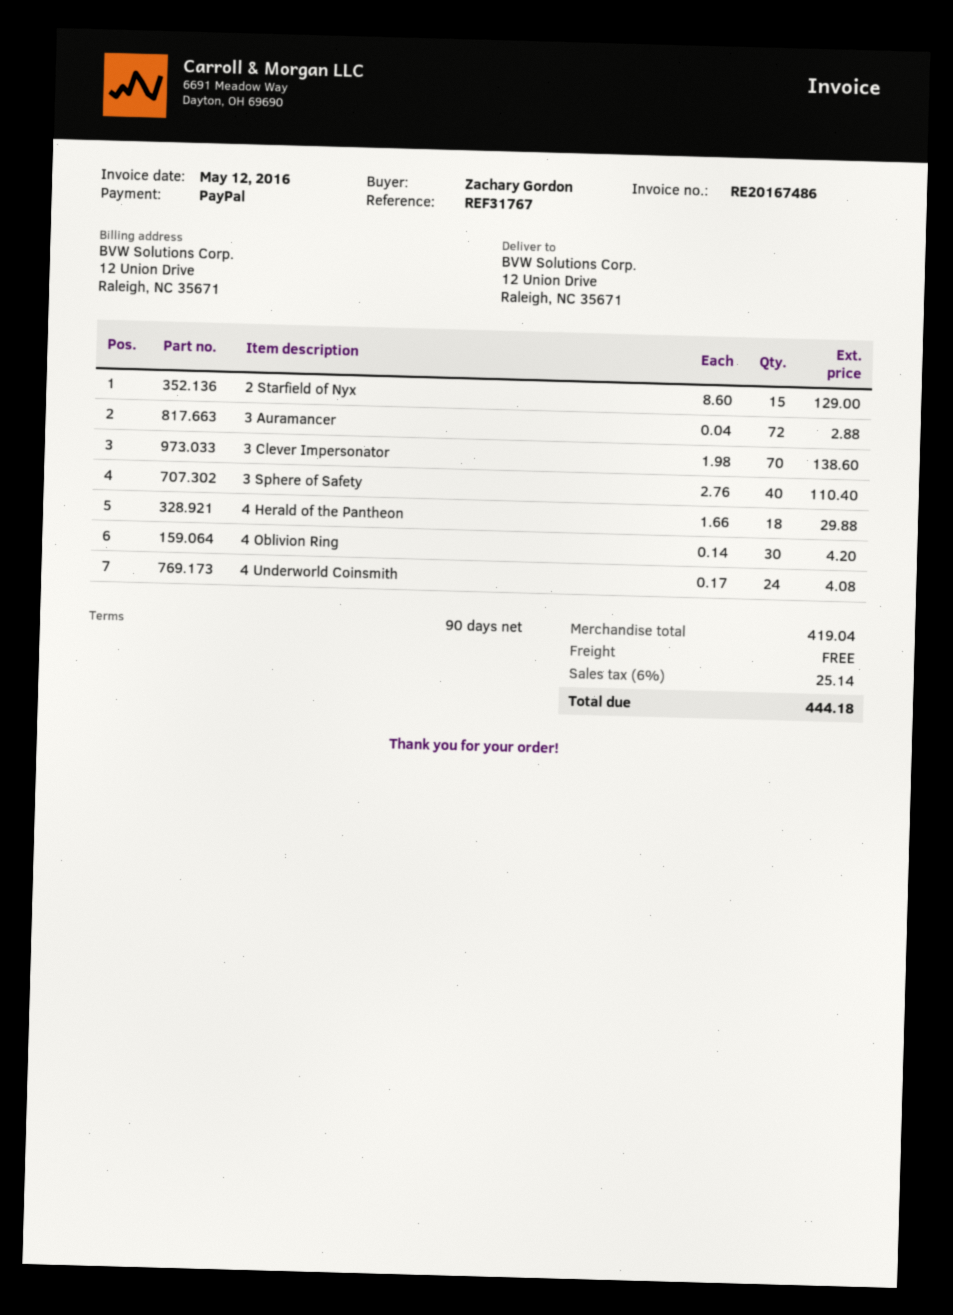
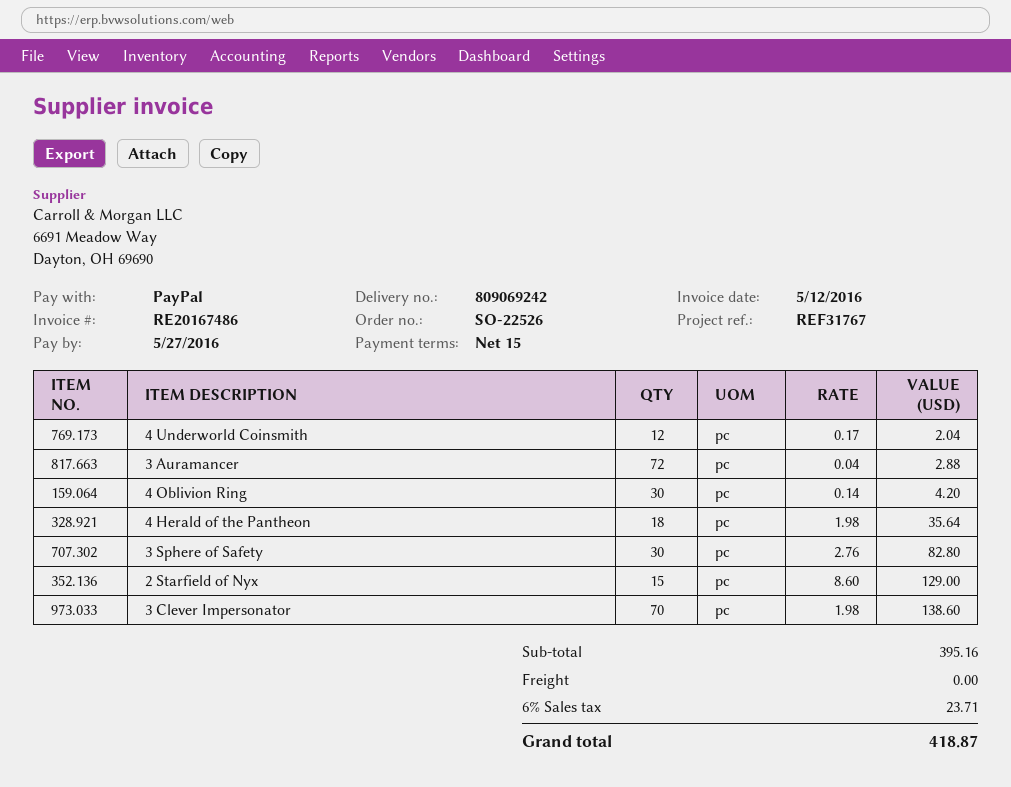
payment terms: 90 days -> 15 days
3 Sphere of Safety: 40 x 2.76 = 110.40 -> 30 x 2.76 = 82.80
4 Herald of the Pantheon: 18 x 1.66 = 29.88 -> 18 x 1.98 = 35.64
4 Underworld Coinsmith: 24 x 0.17 = 4.08 -> 12 x 0.17 = 2.04
subtotal: 419.04 -> 395.16
tax: 6% = 25.14 -> 6% = 23.71
total: 444.18 -> 418.87

